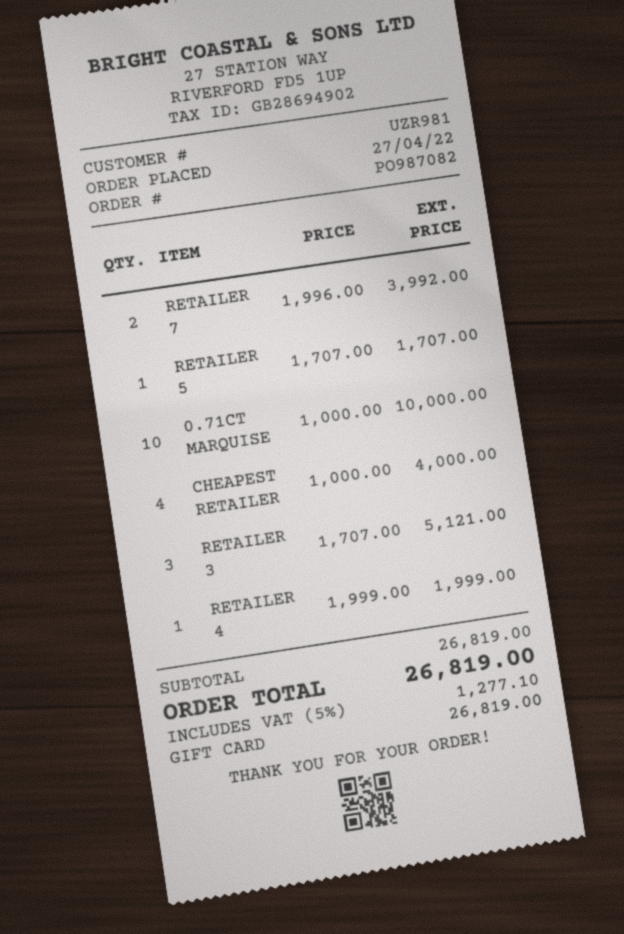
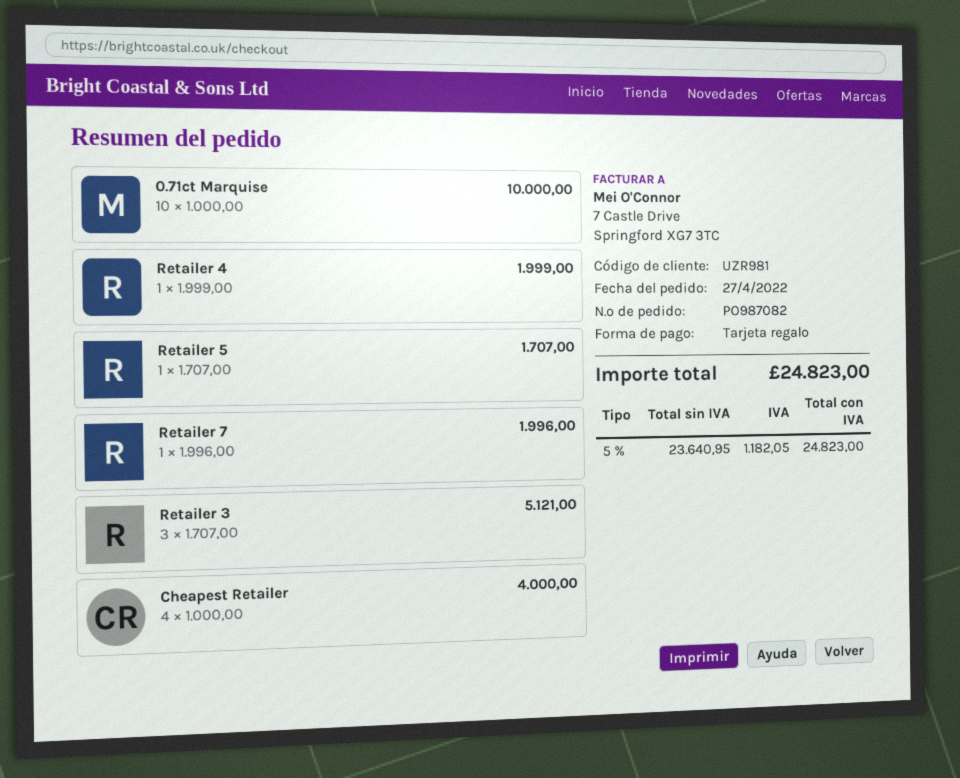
RETAILER 7: 2 x 1996.00 = 3992.00 -> 1 x 1996.00 = 1996.00
tax: 5% = 1277.10 -> 5% = 1182.05
total: 26819.00 -> 24823.00

